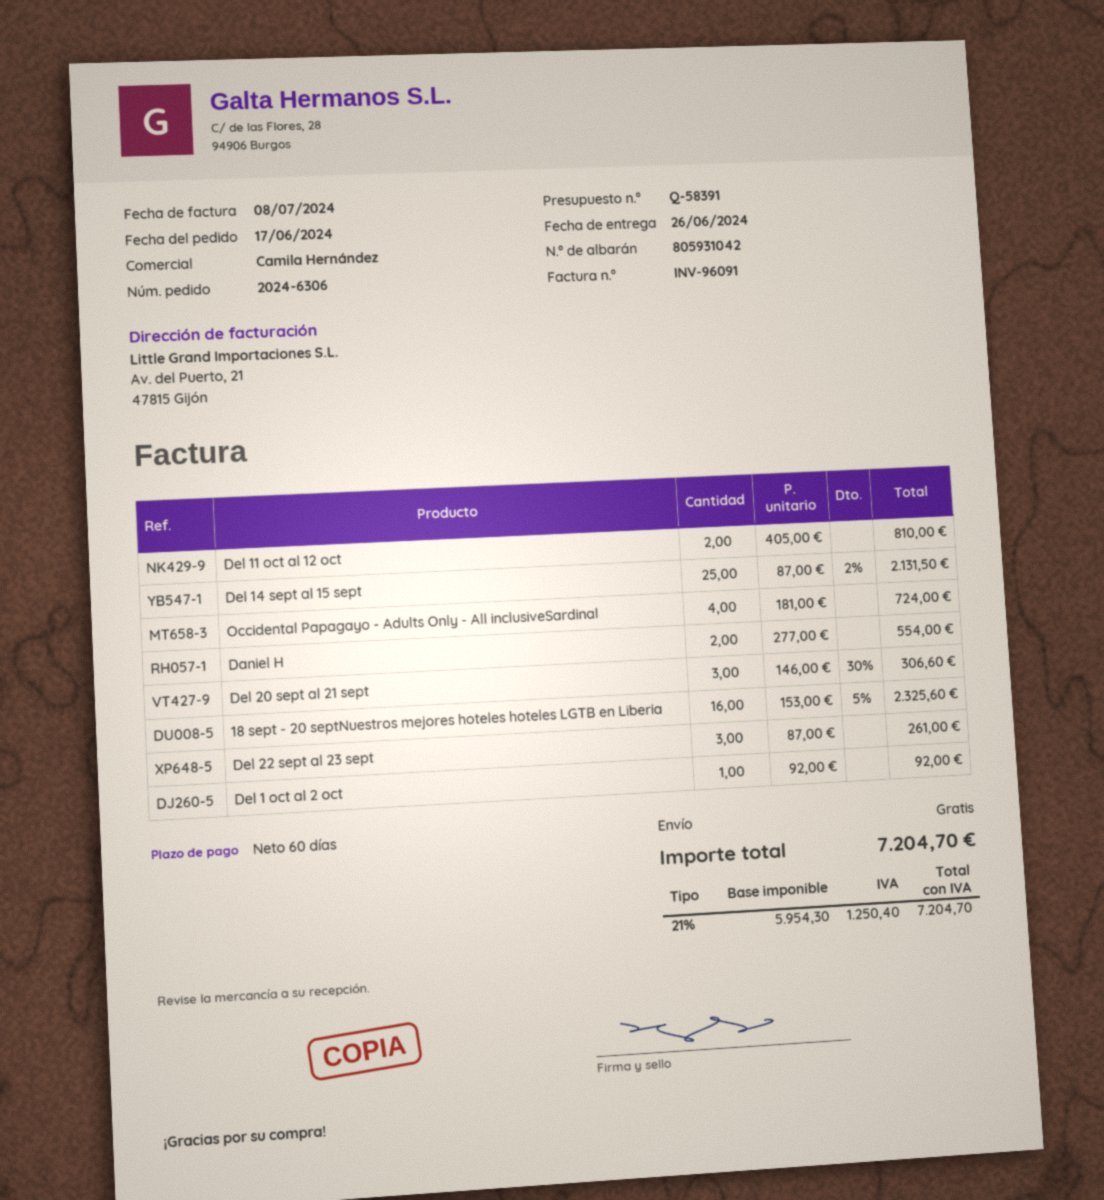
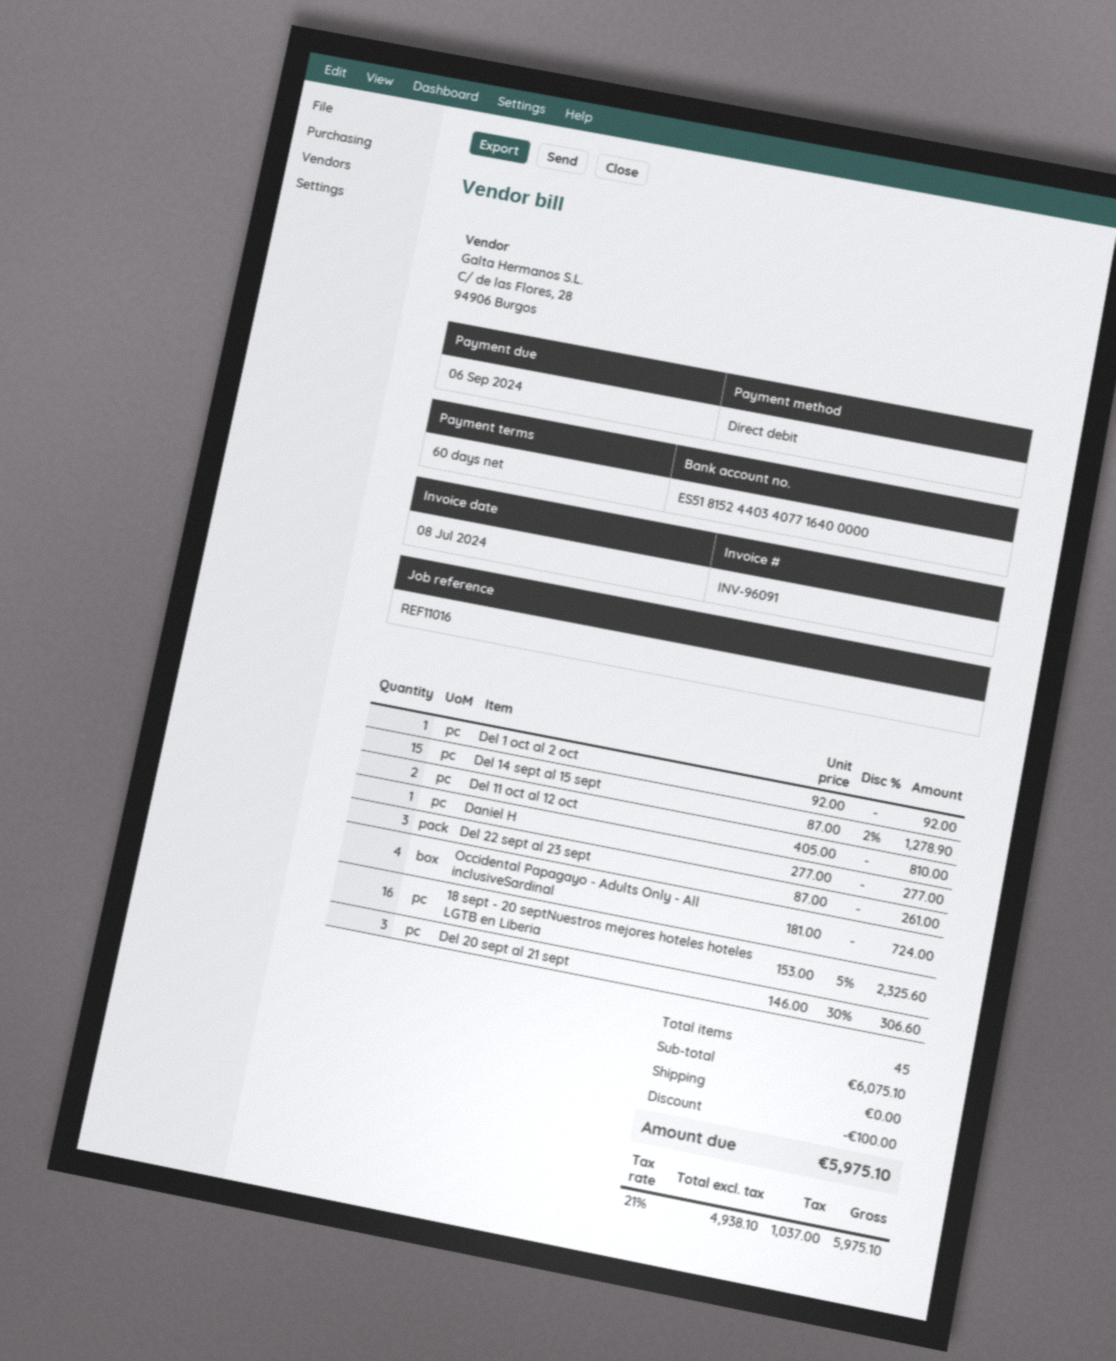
Del 14 sept al 15 sept: 25 x 87.00 - 2% = 2131.50 -> 15 x 87.00 - 2% = 1278.90
Daniel H: 2 x 277.00 = 554.00 -> 1 x 277.00 = 277.00
discount: none -> 100.00
net: 5954.30 -> 4938.10
tax: 21% = 1250.40 -> 21% = 1037.00
total: 7204.70 -> 5975.10

